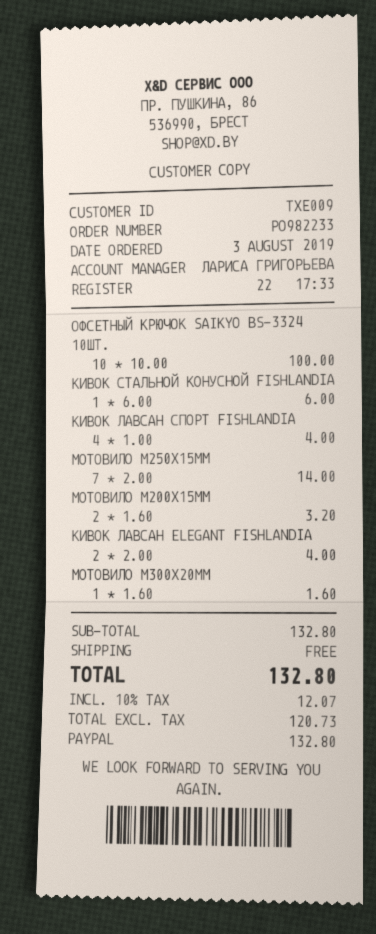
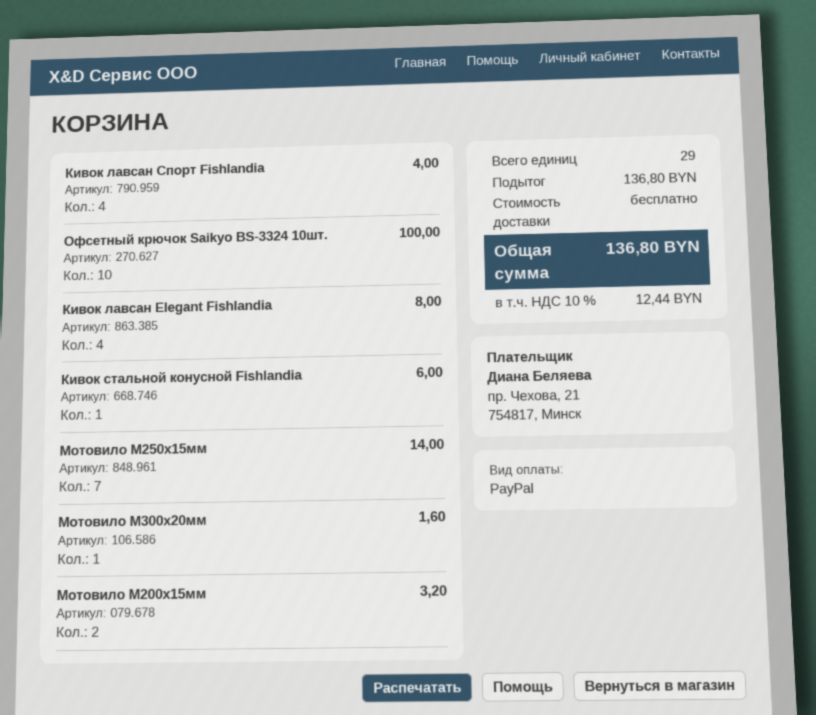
КИВОК ЛАВСАН ELEGANT FISHLANDIA: 2 for 4.00 -> 4 for 8.00
subtotal: 132.80 -> 136.80
tax: 10% = 12.07 -> 10% = 12.44
total: 132.80 -> 136.80

